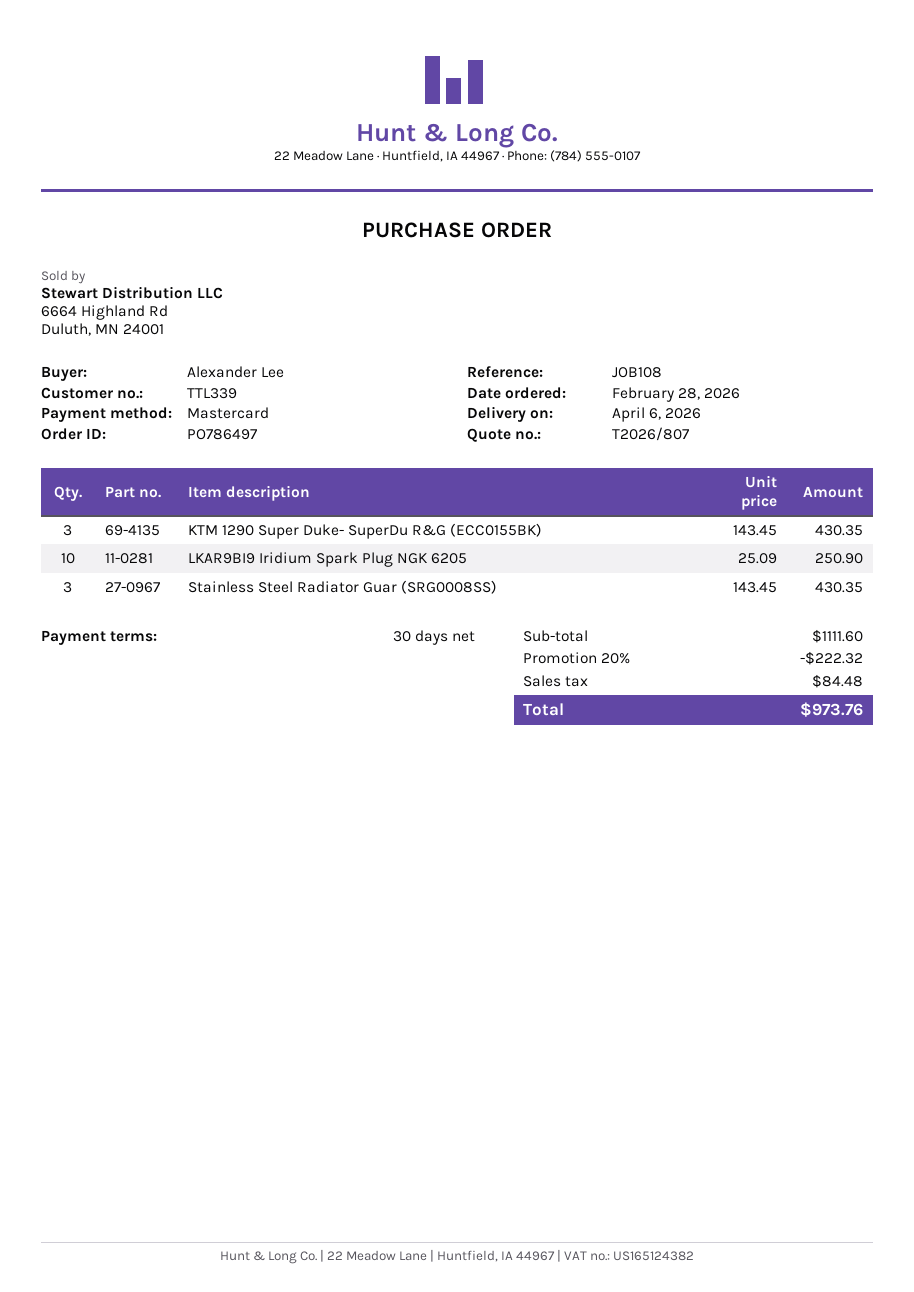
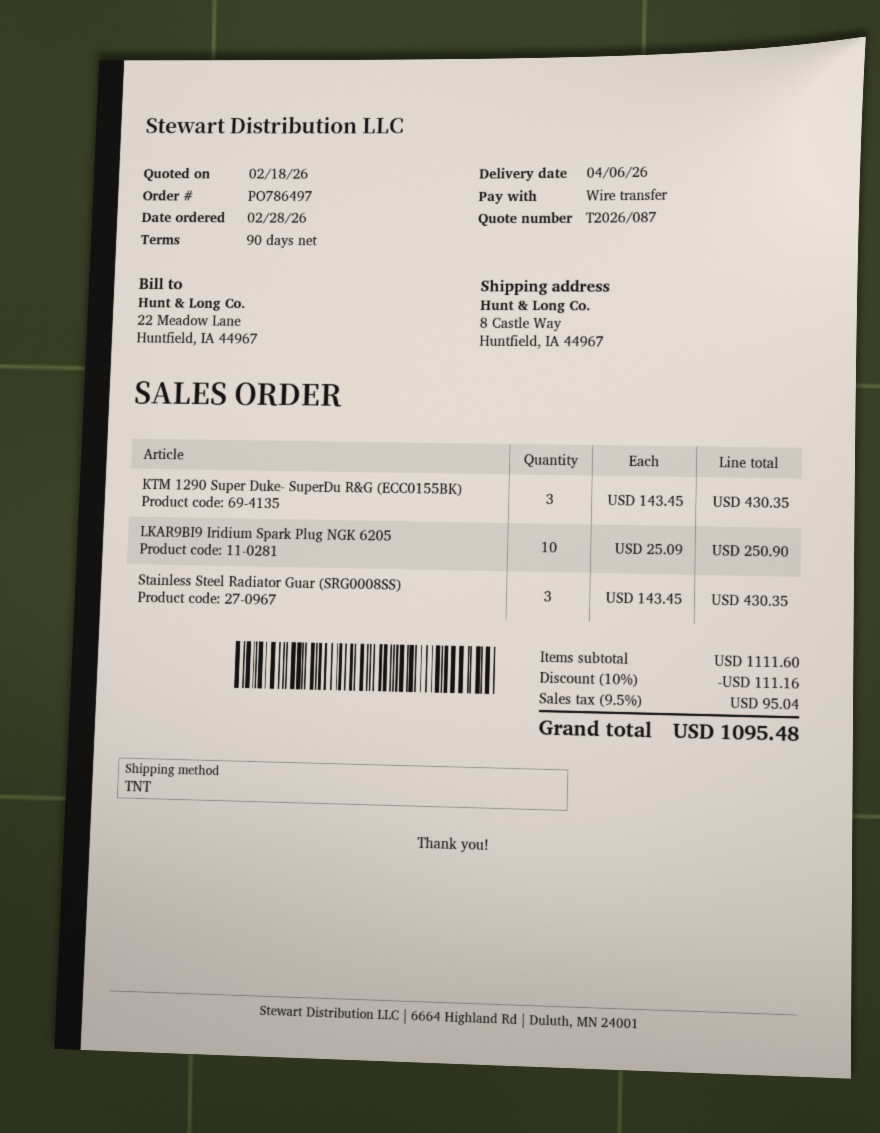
quote number: T2026/807 -> T2026/087
payment terms: 30 days -> 90 days
payment method: Mastercard -> bank transfer
discount: 20% = 222.32 -> 10% = 111.16
tax: 84.48 -> 95.04
total: 973.76 -> 1095.48

